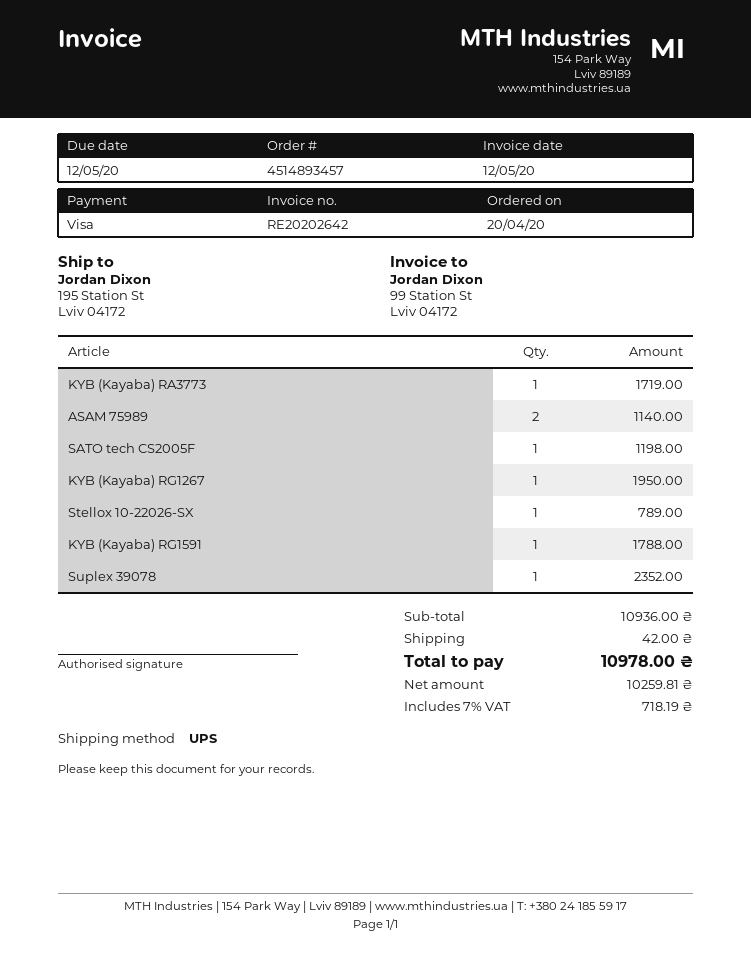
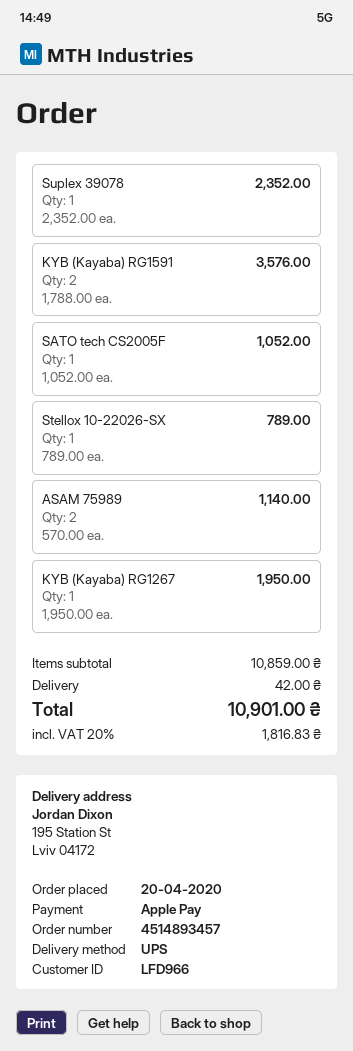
payment method: Visa -> Apple Pay
KYB (Kayaba) RA3773: 1 for 1719.00 -> none
SATO tech CS2005F: 1 for 1198.00 -> 1 for 1052.00
KYB (Kayaba) RG1591: 1 for 1788.00 -> 2 for 3576.00
subtotal: 10936.00 -> 10859.00
tax: 7% = 718.19 -> 20% = 1816.83
total: 10978.00 -> 10901.00

